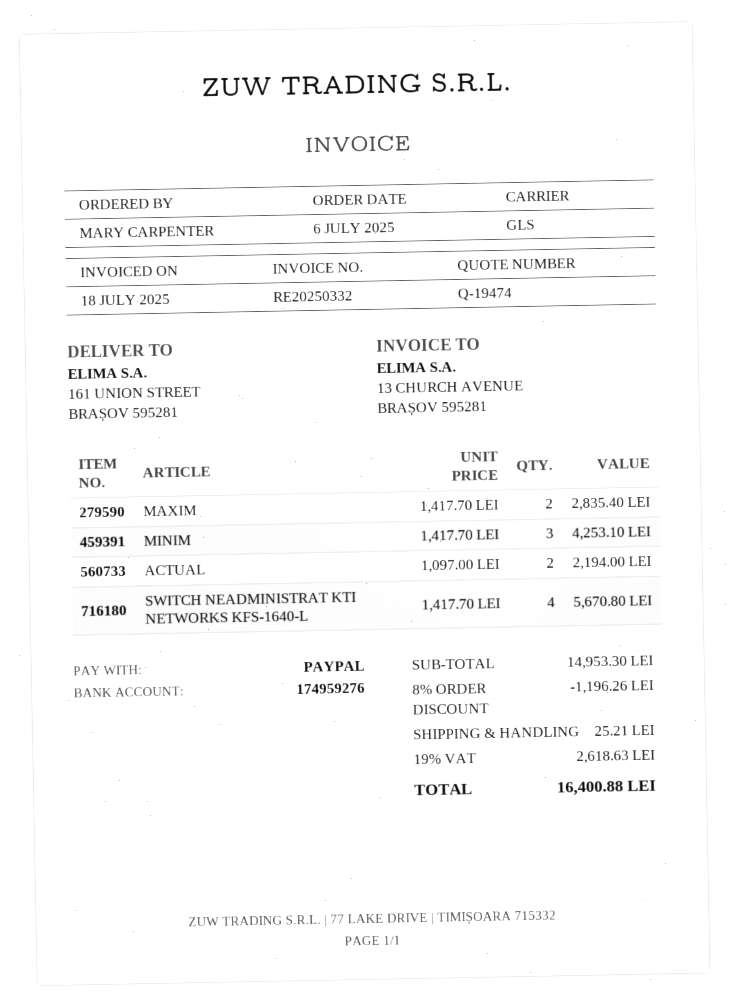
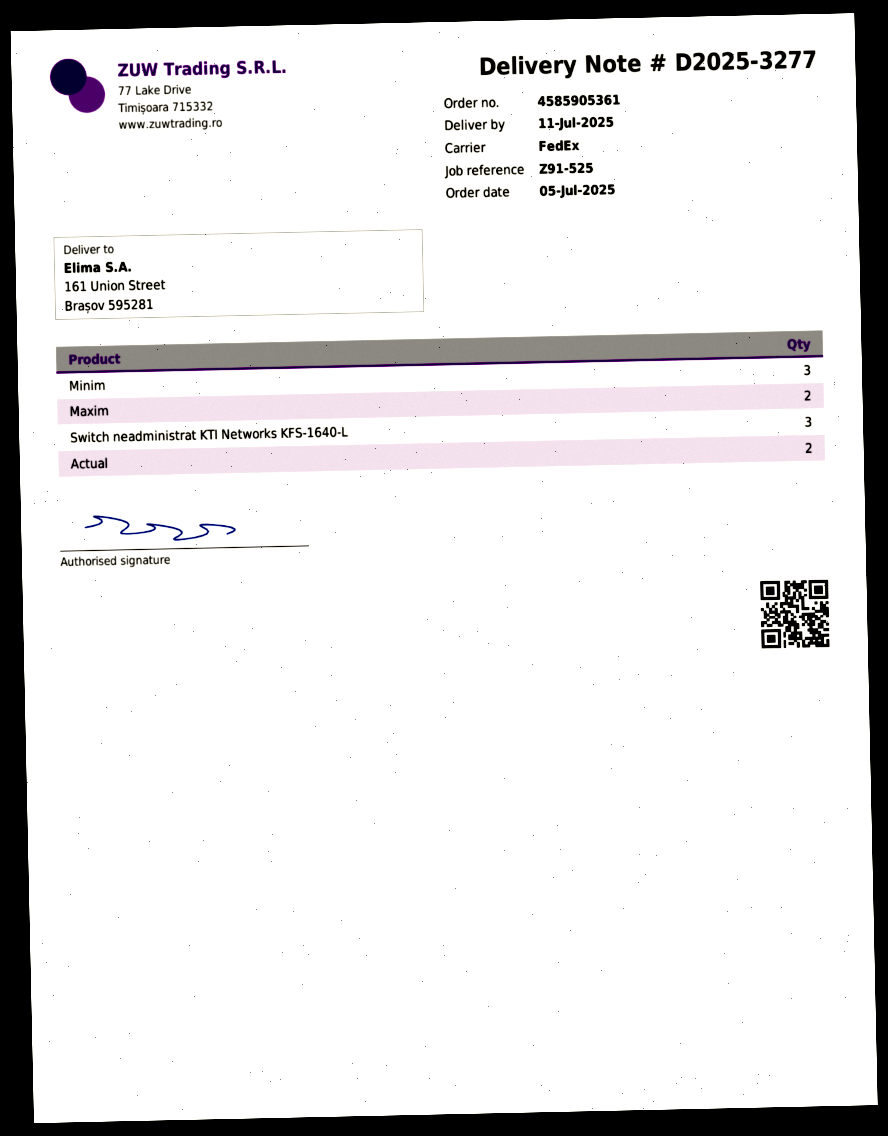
order date: 2025-07-06 -> 2025-07-05
shipping method: GLS -> FedEx
SWITCH NEADMINISTRAT KTI NETWORKS KFS-1640-L: 4 -> 3

